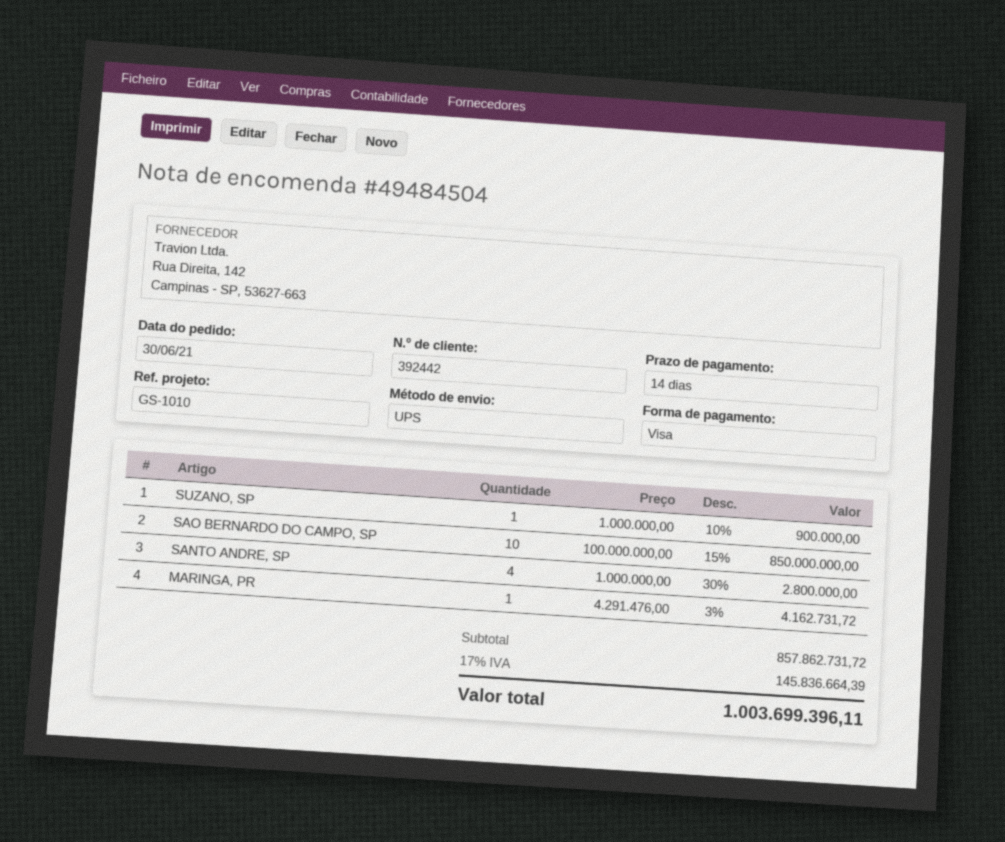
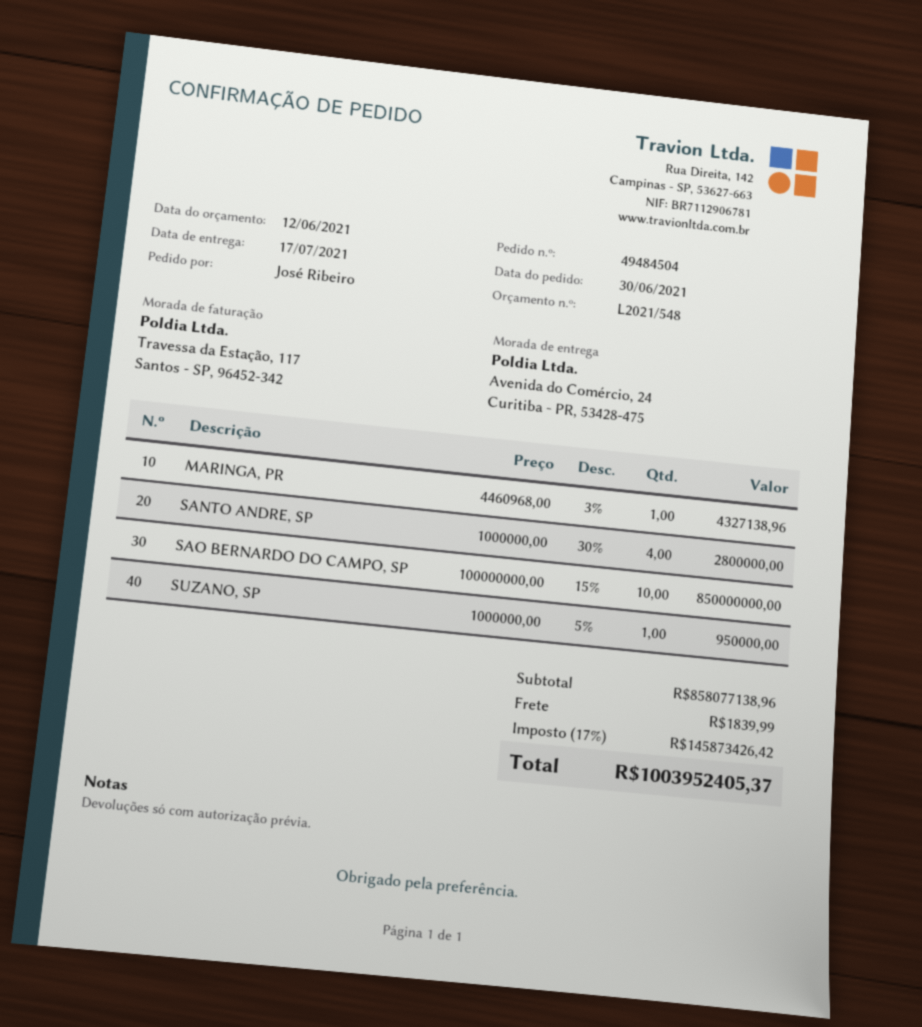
SUZANO, SP: 1 x 1000000.00 - 10% = 900000.00 -> 1 x 1000000.00 - 5% = 950000.00
MARINGA, PR: 1 x 4291476.00 - 3% = 4162731.72 -> 1 x 4460968.00 - 3% = 4327138.96
subtotal: 857862731.72 -> 858077138.96
shipping: none -> 1839.99
tax: 17% = 145836664.39 -> 17% = 145873426.42
total: 1003699396.11 -> 1003952405.37

